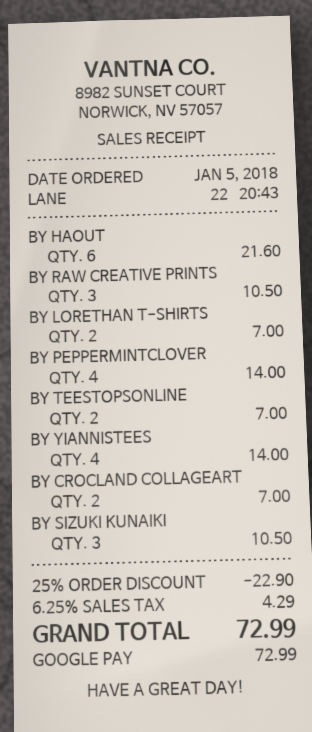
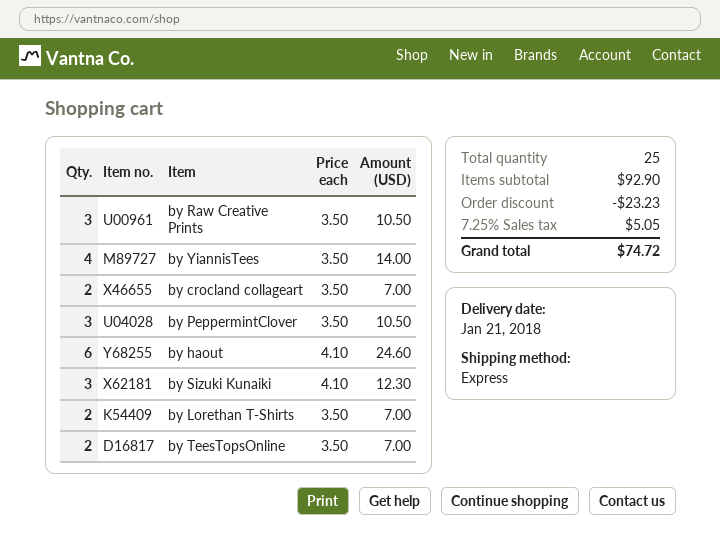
BY HAOUT: 6 for 21.60 -> 6 for 24.60
BY PEPPERMINTCLOVER: 4 for 14.00 -> 3 for 10.50
BY SIZUKI KUNAIKI: 3 for 10.50 -> 3 for 12.30
discount: 22.90 -> 23.23
tax: 6.25% = 4.29 -> 7.25% = 5.05
total: 72.99 -> 74.72

